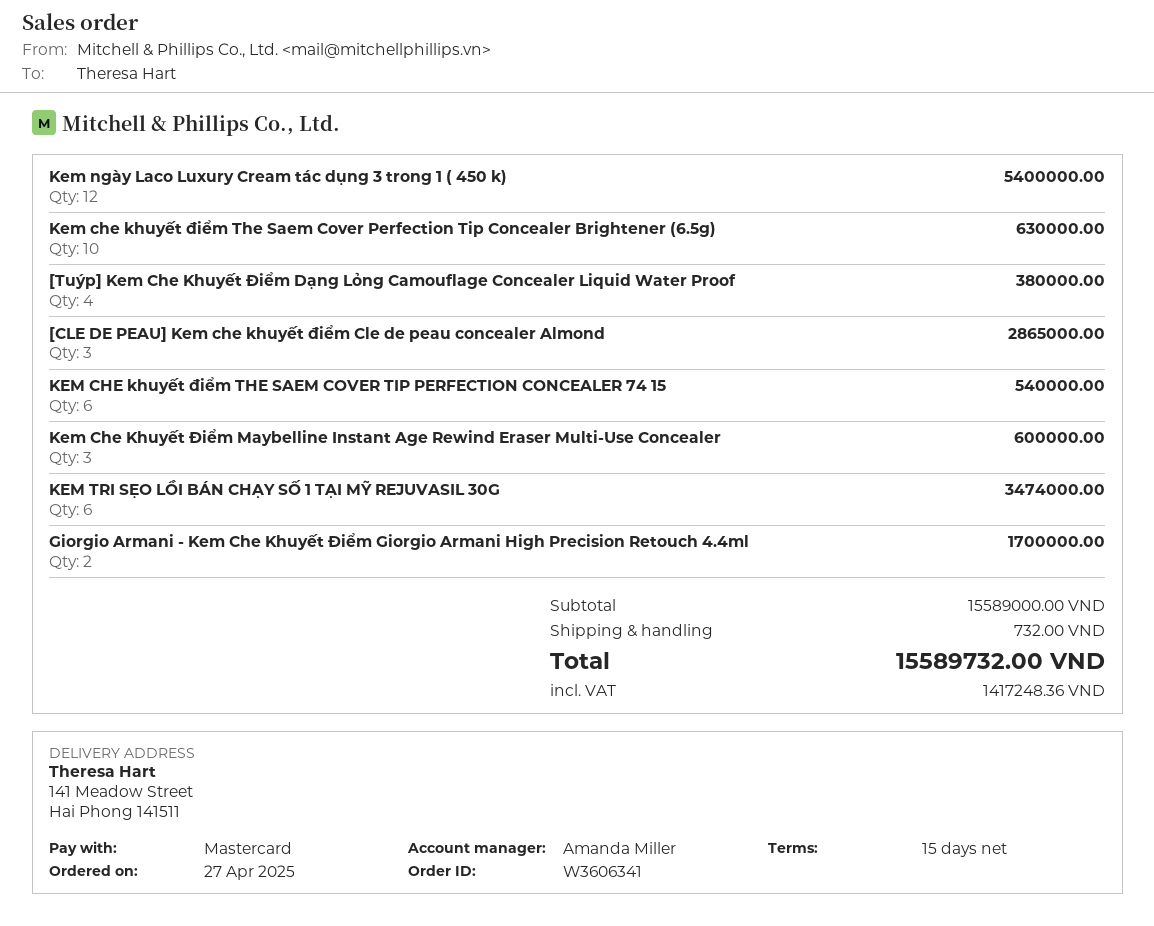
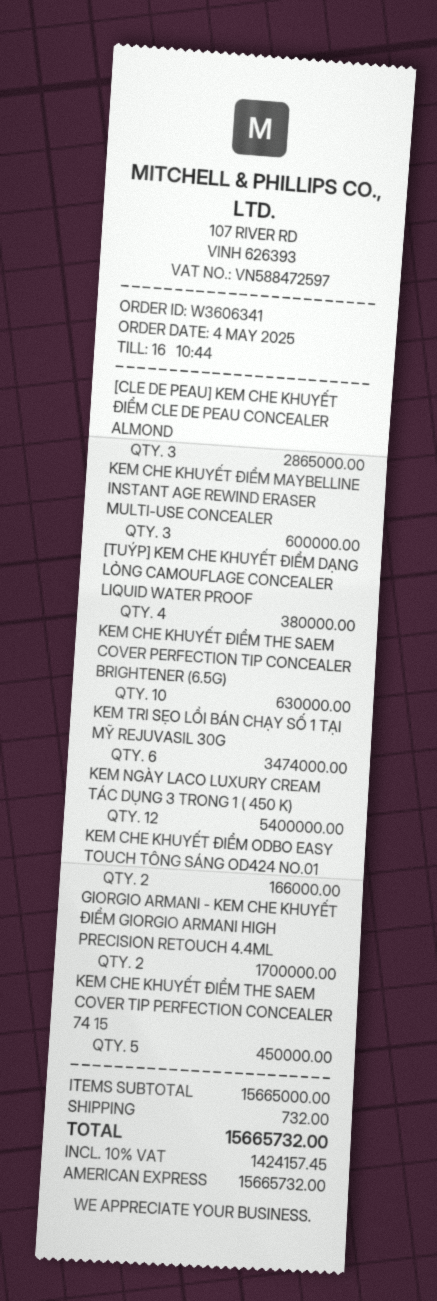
order date: 2025-04-27 -> 2025-05-04
payment method: Mastercard -> American Express
KEM CHE khuyết điểm THE SAEM COVER TIP PERFECTION CONCEALER 74 15: 6 for 540000.00 -> 5 for 450000.00
KEM CHE KHUYẾT ĐIỂM ODBO EASY TOUCH TÔNG SÁNG OD424 NO.01: none -> 2 for 166000.00
subtotal: 15589000.00 -> 15665000.00
tax: 1417248.36 -> 1424157.45
total: 15589732.00 -> 15665732.00

